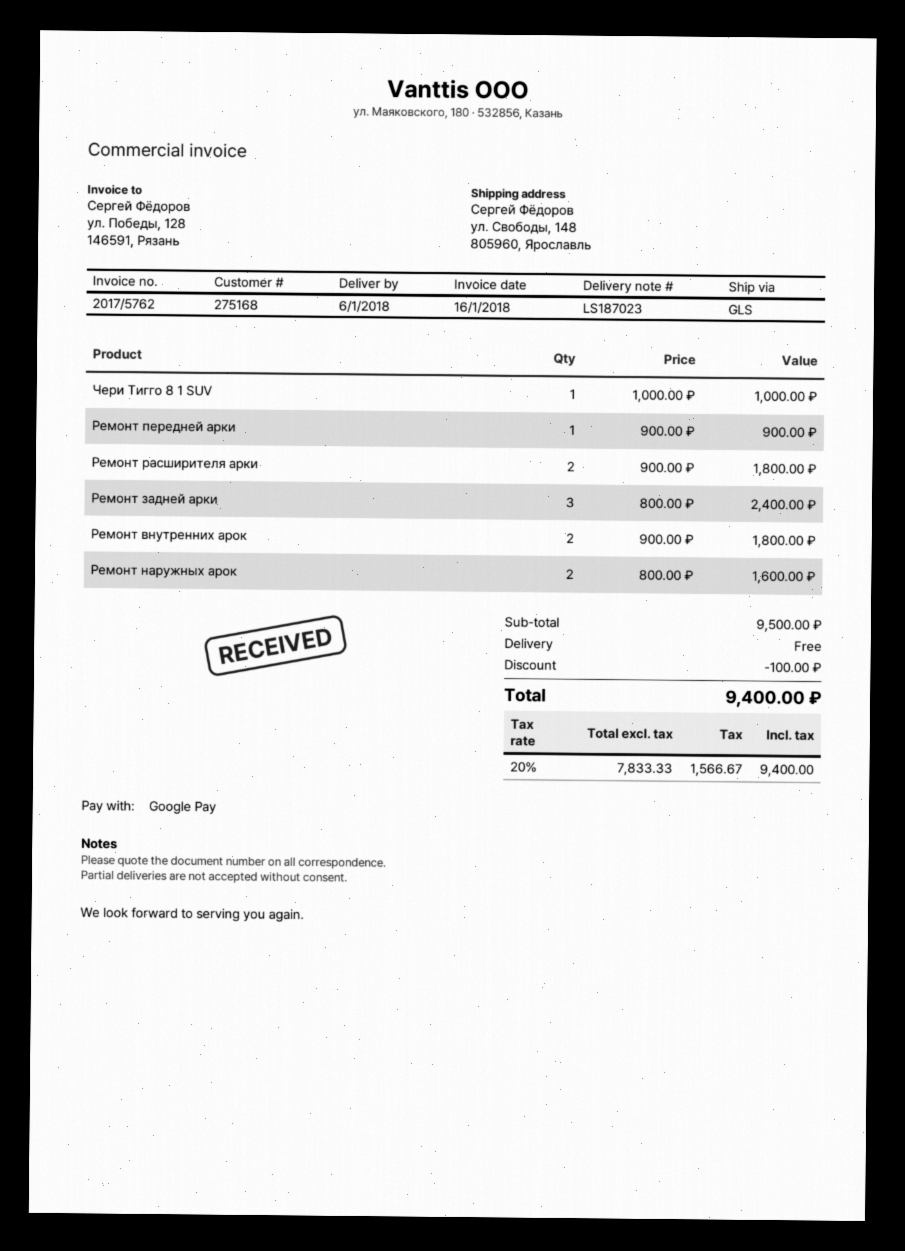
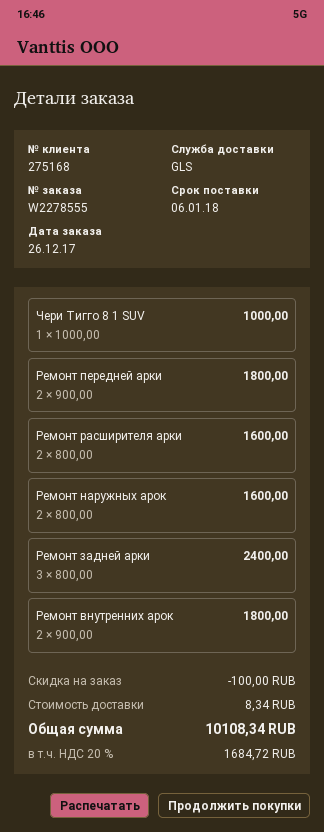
Ремонт передней арки: 1 x 900.00 = 900.00 -> 2 x 900.00 = 1800.00
Ремонт расширителя арки: 2 x 900.00 = 1800.00 -> 2 x 800.00 = 1600.00
shipping: 0.00 -> 8.34
tax: 20% = 1566.67 -> 20% = 1684.72
total: 9400.00 -> 10108.34

